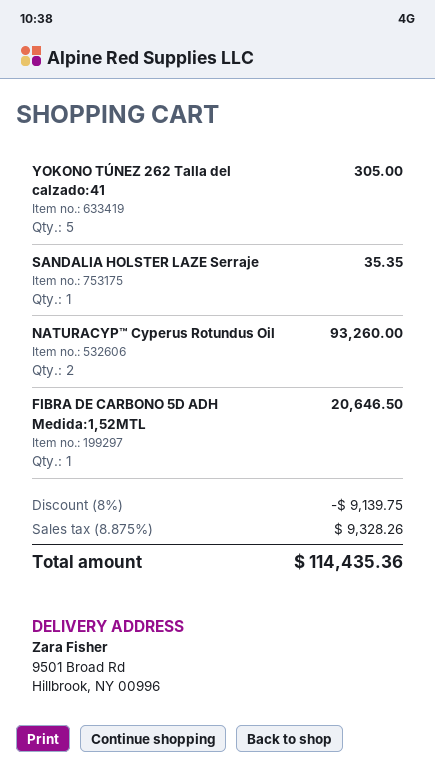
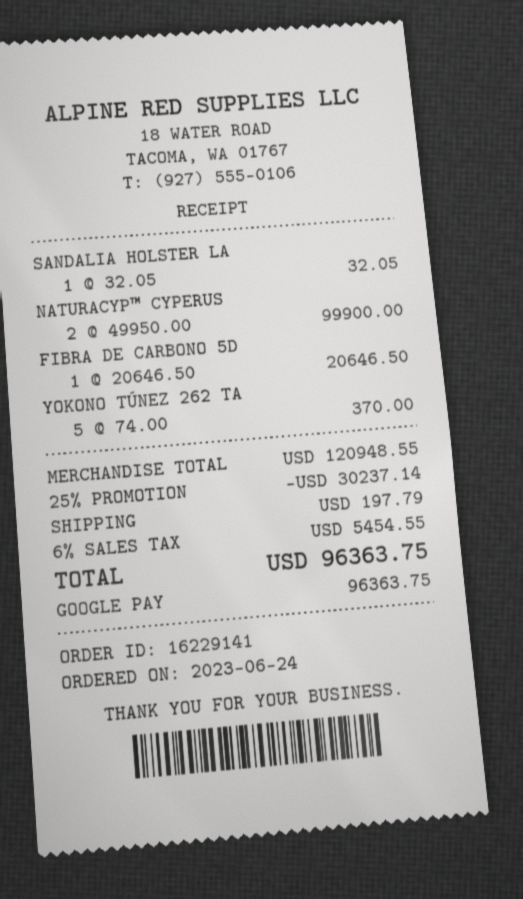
YOKONO TÚNEZ 262 Talla del calzado:41: 5 for 305.00 -> 5 for 370.00
SANDALIA HOLSTER LAZE Serraje: 1 for 35.35 -> 1 for 32.05
NATURACYP™ Cyperus Rotundus Oil: 2 for 93260.00 -> 2 for 99900.00
discount: 8% = 9139.75 -> 25% = 30237.14
shipping: none -> 197.79
tax: 8.875% = 9328.26 -> 6% = 5454.55
total: 114435.36 -> 96363.75

